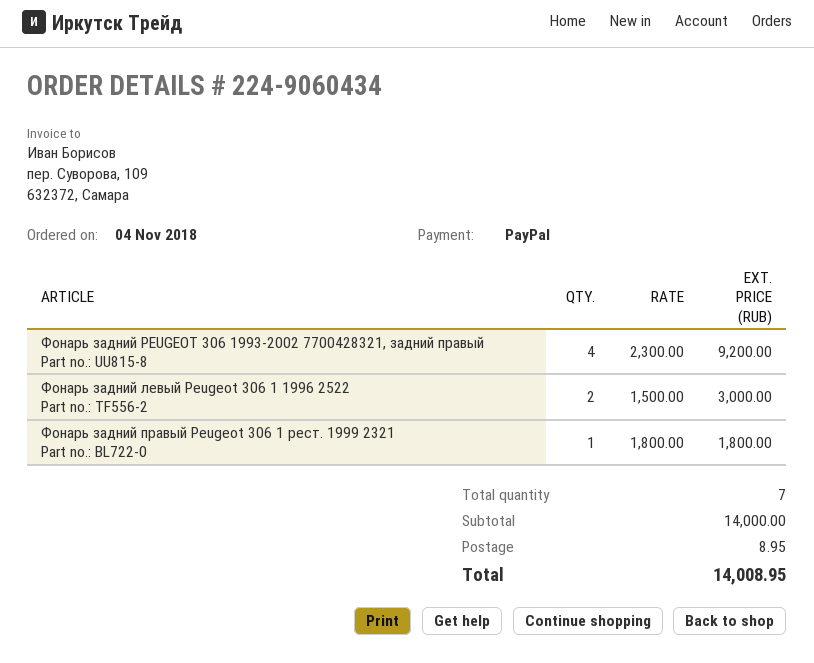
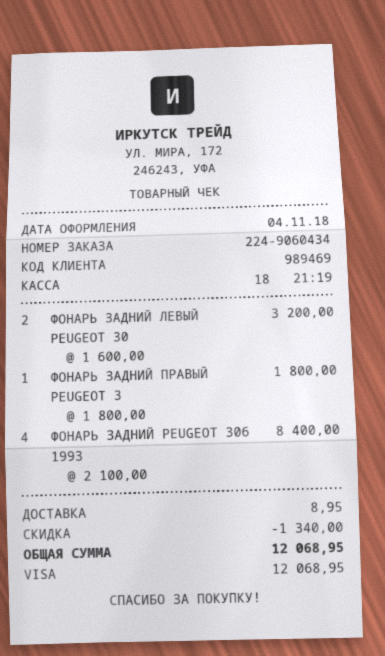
payment method: PayPal -> Visa
Фонарь задний PEUGEOT 306 1993-2002 7700428321, задний правый: 4 x 2300.00 = 9200.00 -> 4 x 2100.00 = 8400.00
Фонарь задний левый Peugeot 306 1 1996 2522: 2 x 1500.00 = 3000.00 -> 2 x 1600.00 = 3200.00
discount: none -> 1340.00
total: 14008.95 -> 12068.95

